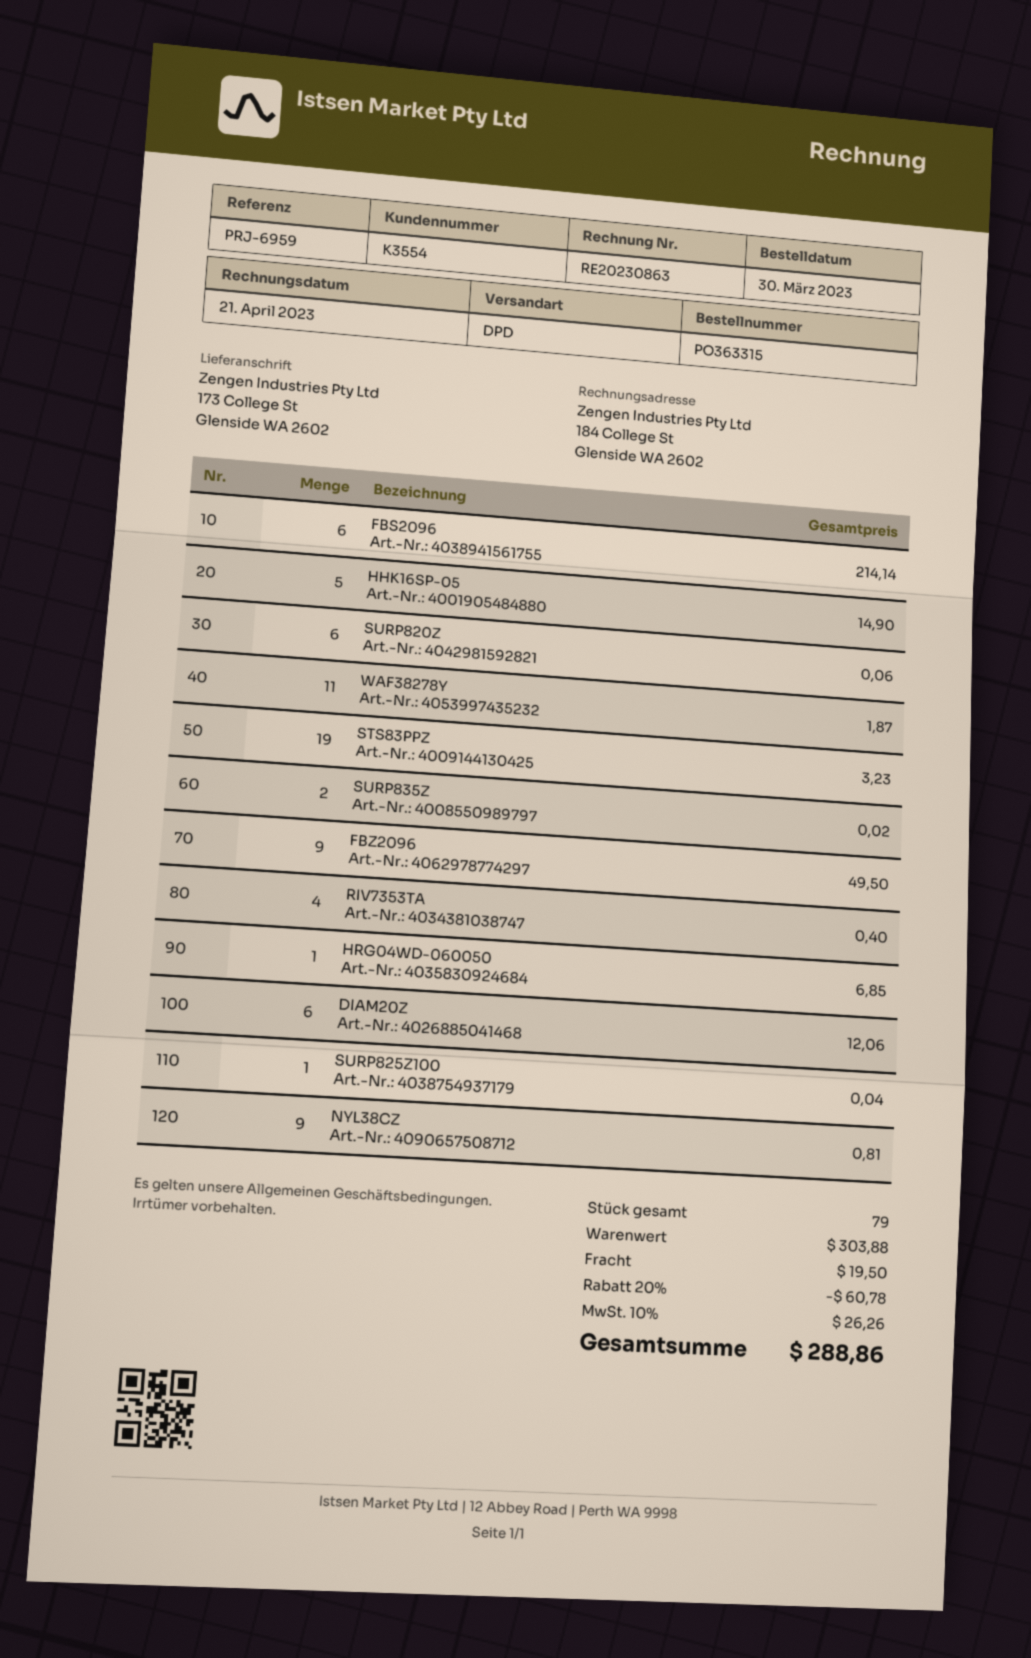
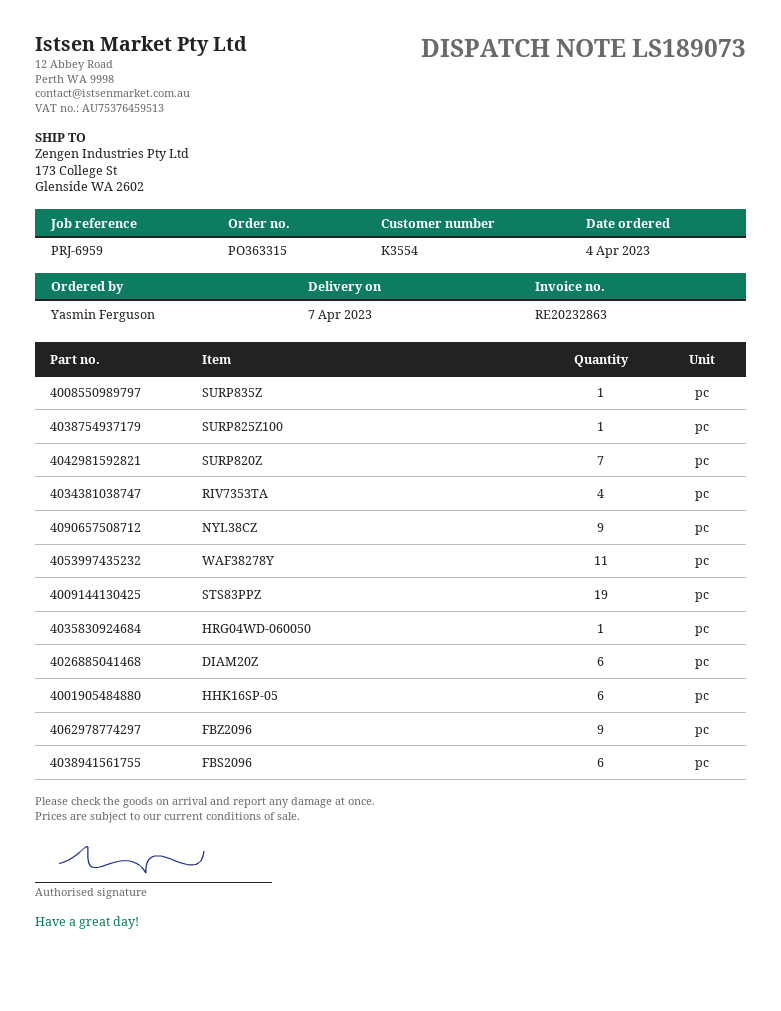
order date: 2023-03-30 -> 2023-04-04
invoice number: RE20230863 -> RE20232863
HHK16SP-05: 5 -> 6
SURP820Z: 6 -> 7
SURP835Z: 2 -> 1

